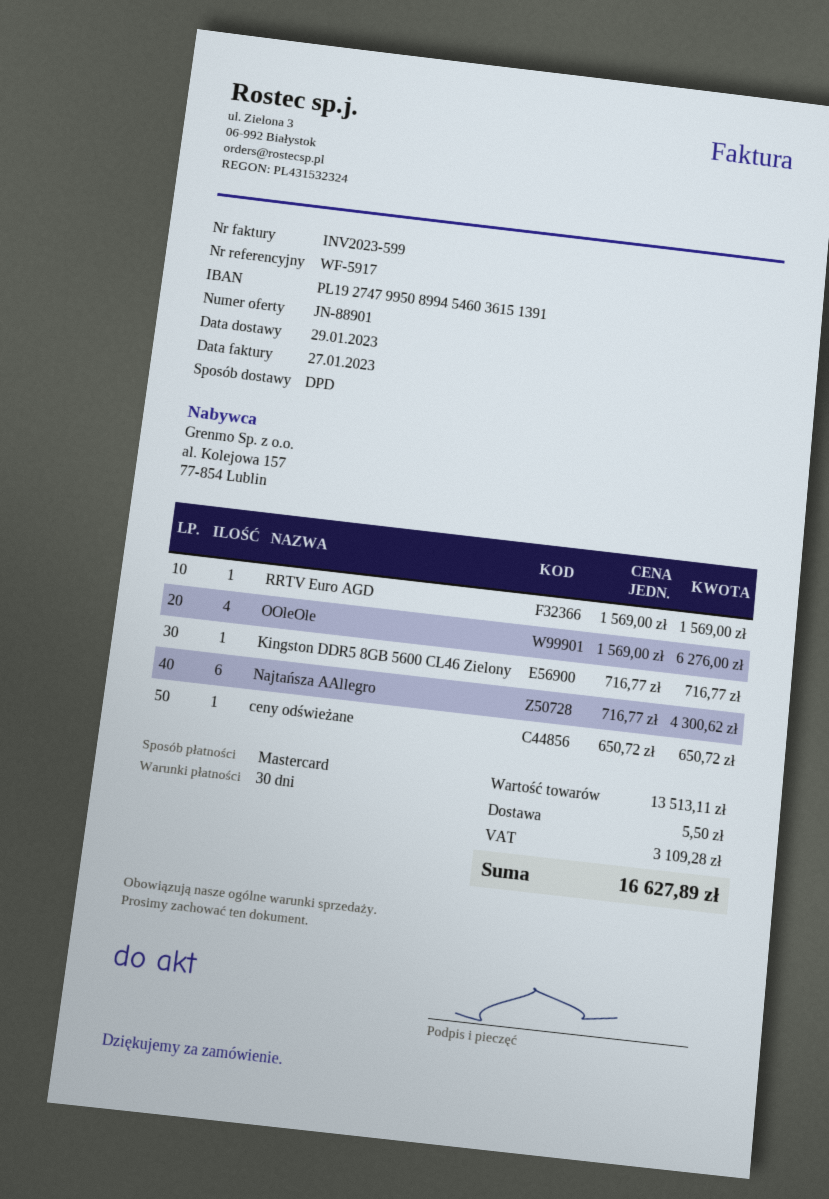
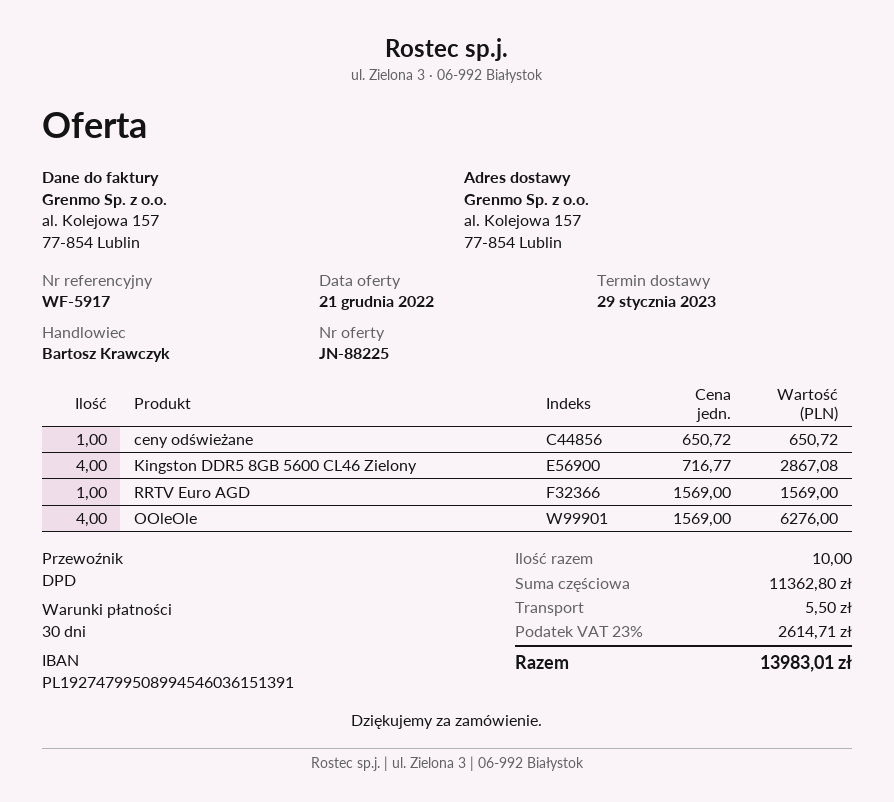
quote number: JN-88901 -> JN-88225
Kingston DDR5 8GB 5600 CL46 Zielony: 1 x 716.77 = 716.77 -> 4 x 716.77 = 2867.08
Najtańsza AAllegro: 6 x 716.77 = 4300.62 -> none
subtotal: 13513.11 -> 11362.80
tax: 3109.28 -> 2614.71
total: 16627.89 -> 13983.01

